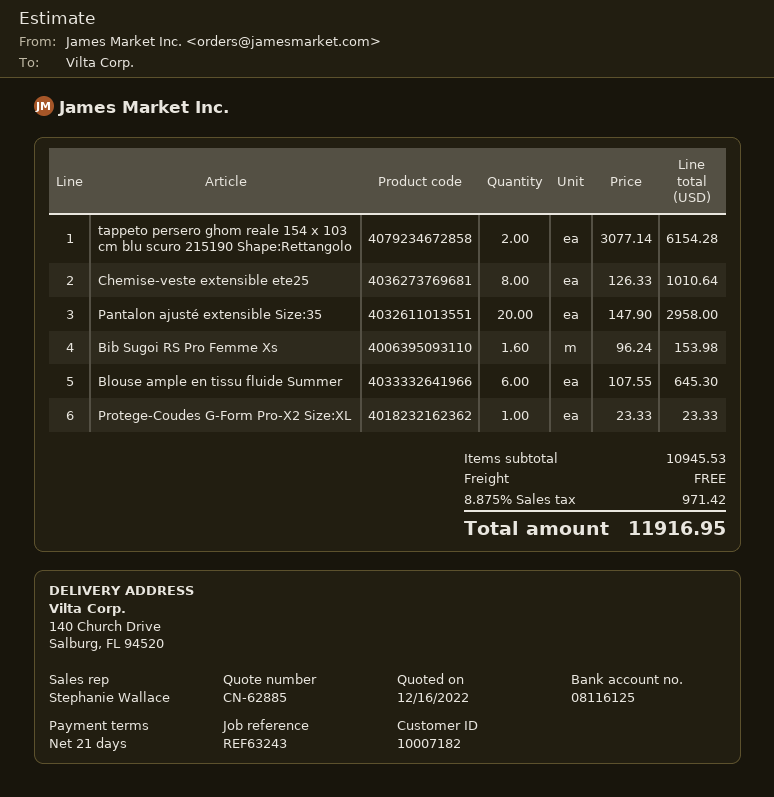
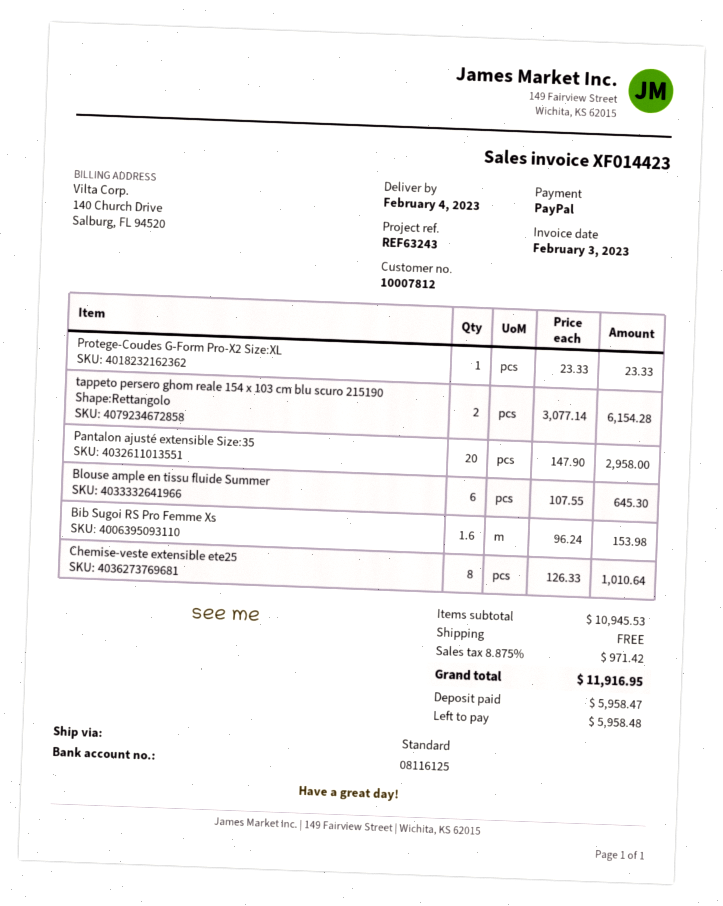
customer number: 10007182 -> 10007812

